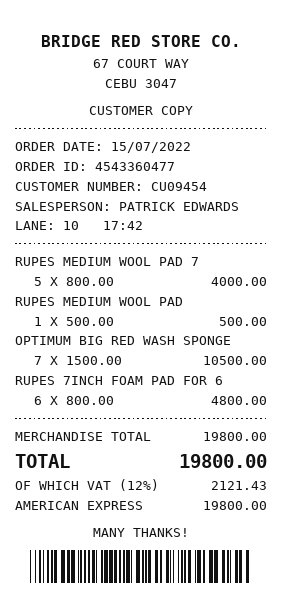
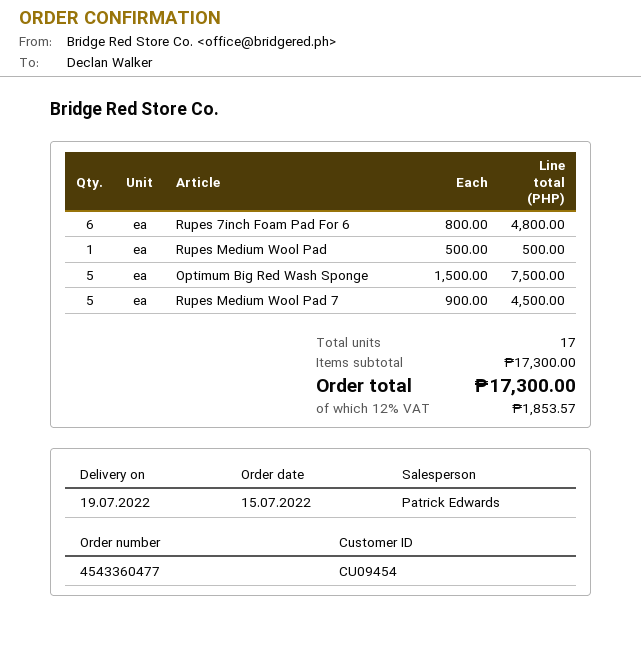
RUPES MEDIUM WOOL PAD 7: 5 x 800.00 = 4000.00 -> 5 x 900.00 = 4500.00
OPTIMUM BIG RED WASH SPONGE: 7 x 1500.00 = 10500.00 -> 5 x 1500.00 = 7500.00
subtotal: 19800.00 -> 17300.00
tax: 12% = 2121.43 -> 12% = 1853.57
total: 19800.00 -> 17300.00

